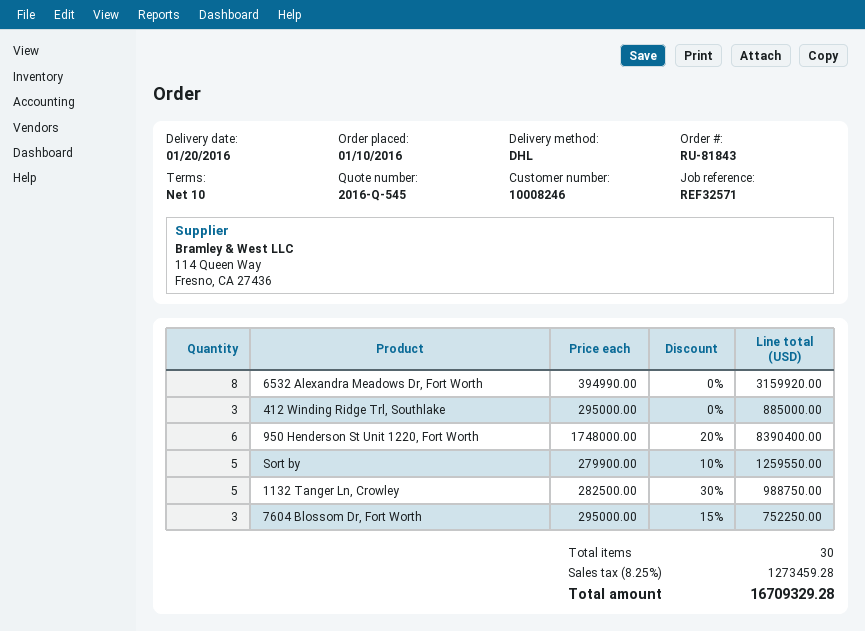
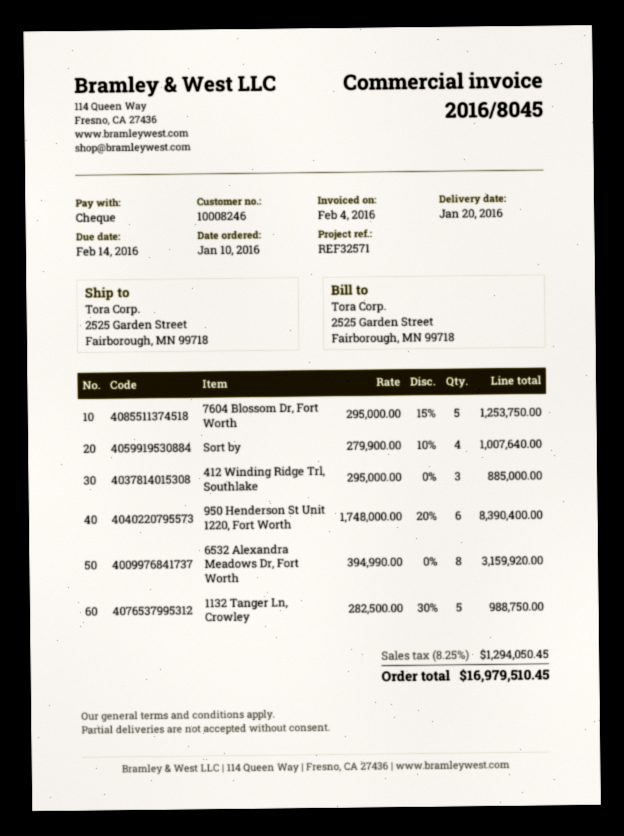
Sort by: 5 x 279900.00 - 10% = 1259550.00 -> 4 x 279900.00 - 10% = 1007640.00
7604 Blossom Dr, Fort Worth: 3 x 295000.00 - 15% = 752250.00 -> 5 x 295000.00 - 15% = 1253750.00
tax: 8.25% = 1273459.28 -> 8.25% = 1294050.45
total: 16709329.28 -> 16979510.45

